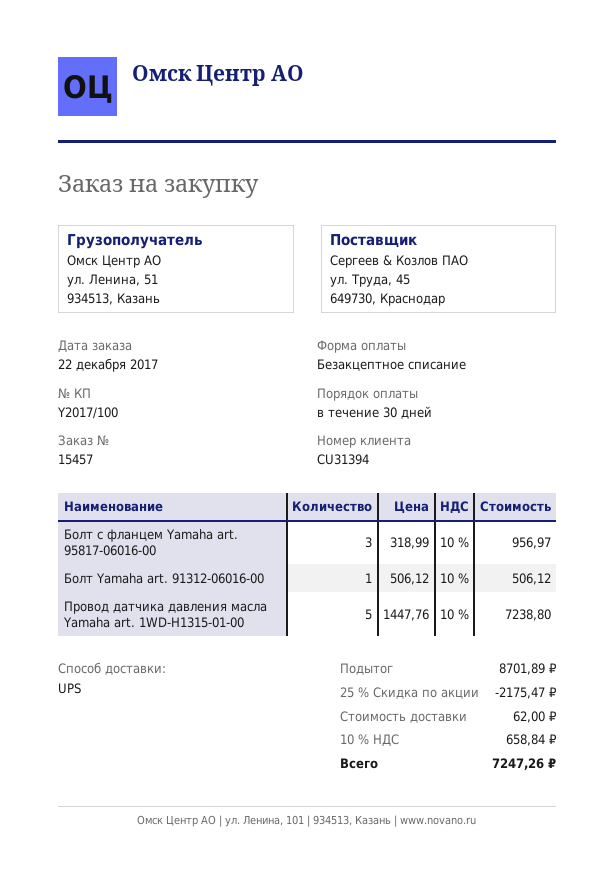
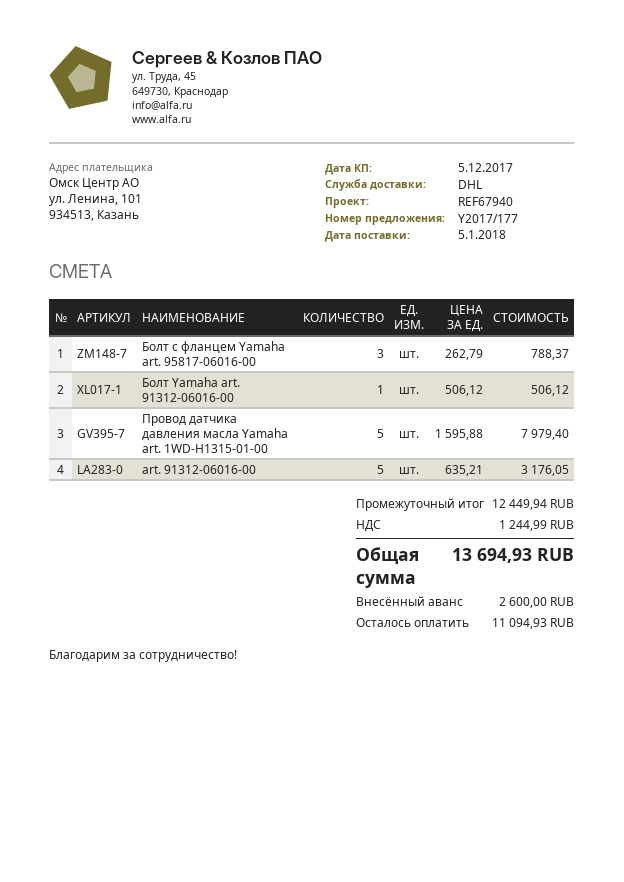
quote number: Y2017/100 -> Y2017/177
shipping method: UPS -> DHL
Болт с фланцем Yamaha art. 95817-06016-00: 3 x 318.99 = 956.97 -> 3 x 262.79 = 788.37
Провод датчика давления масла Yamaha art. 1WD-H1315-01-00: 5 x 1447.76 = 7238.80 -> 5 x 1595.88 = 7979.40
art. 91312-06016-00: none -> 5 x 635.21 = 3176.05
subtotal: 8701.89 -> 12449.94
discount: 25% = 2175.47 -> none
shipping: 62.00 -> none
tax: 658.84 -> 1244.99
total: 7247.26 -> 13694.93

